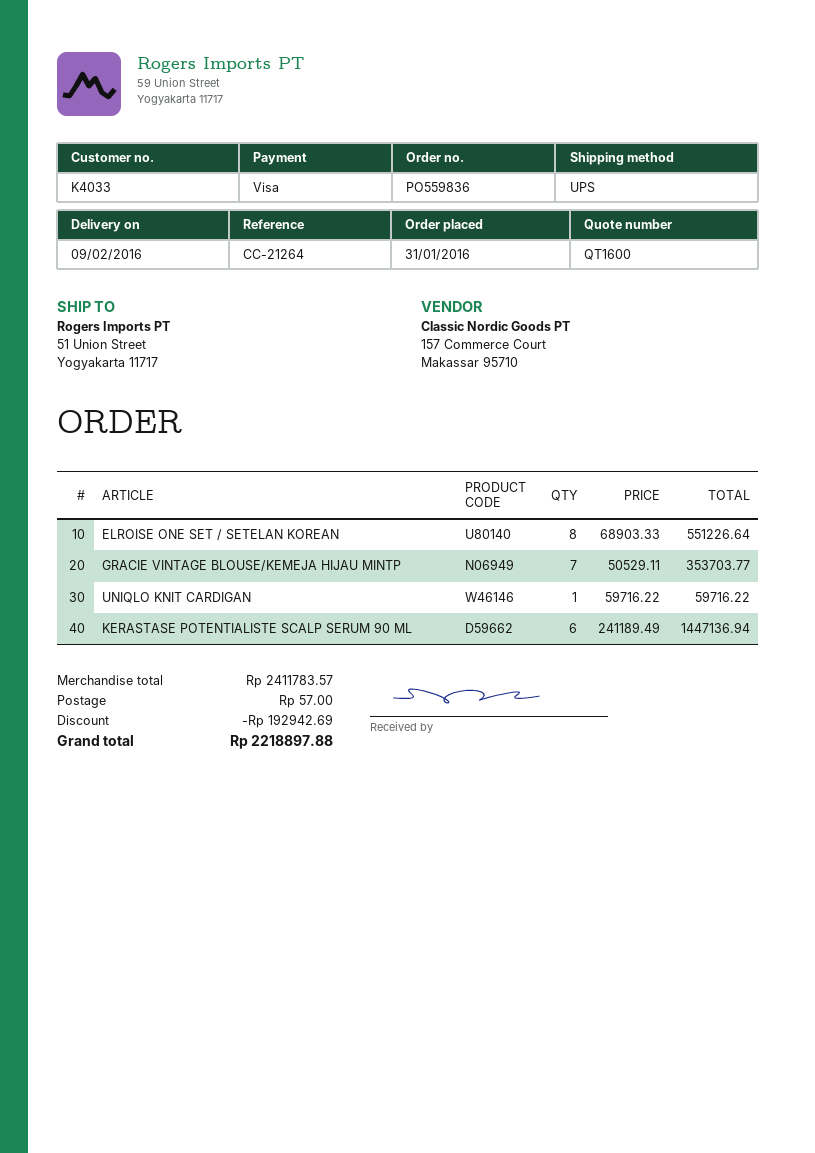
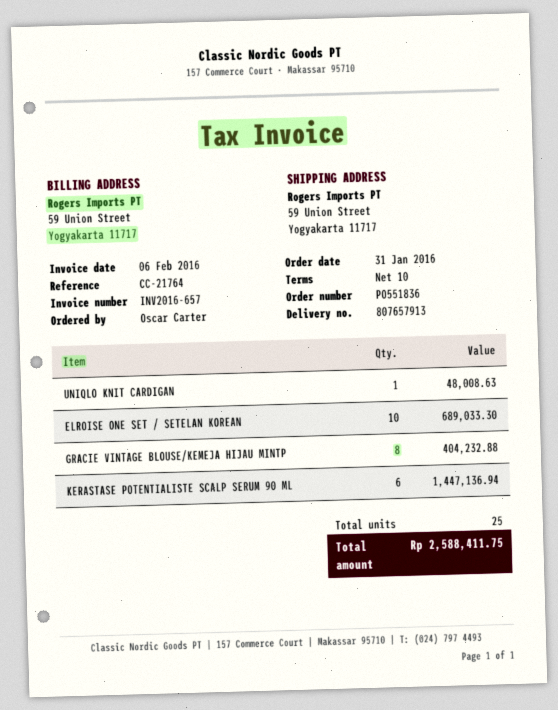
order number: PO559836 -> PO551836
reference: CC-21264 -> CC-21764
ship to: 51 Union Street, Yogyakarta 11717 -> 59 Union Street, Yogyakarta 11717
ELROISE ONE SET / SETELAN KOREAN: 8 for 551226.64 -> 10 for 689033.30
GRACIE VINTAGE BLOUSE/KEMEJA HIJAU MINTP: 7 for 353703.77 -> 8 for 404232.88
UNIQLO KNIT CARDIGAN: 1 for 59716.22 -> 1 for 48008.63
discount: 192942.69 -> none
shipping: 57.00 -> none
total: 2218897.88 -> 2588411.75

